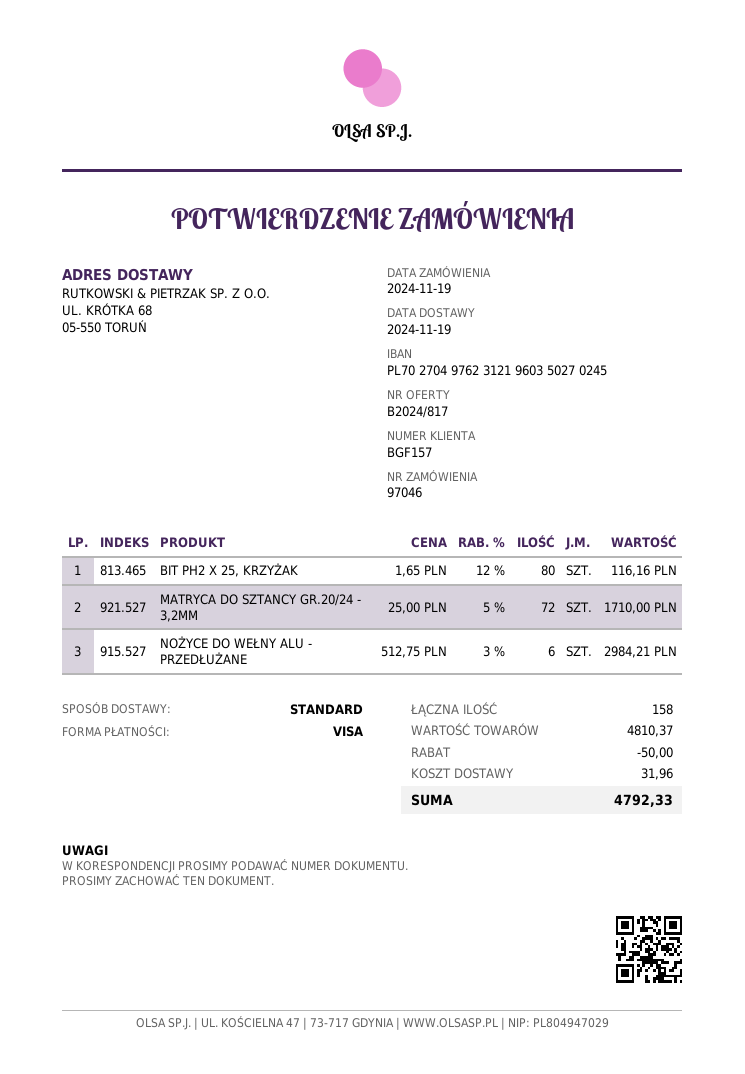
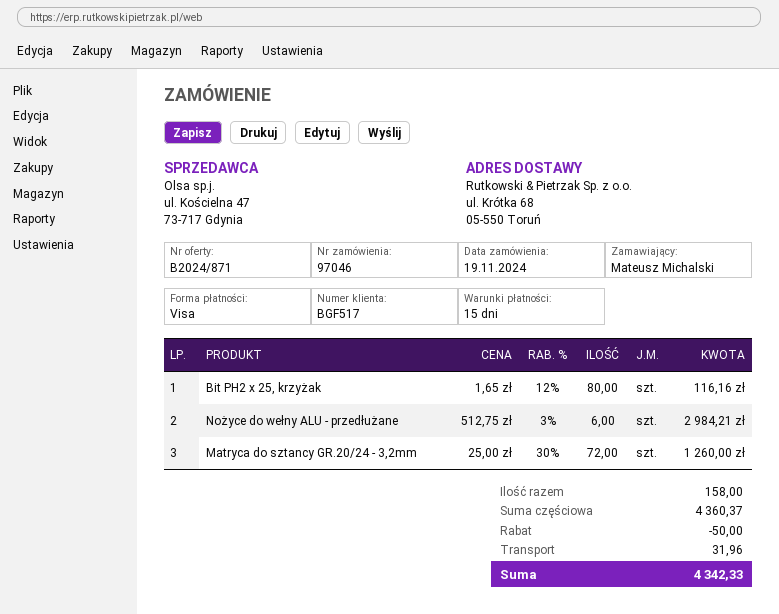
quote number: B2024/817 -> B2024/871
customer number: BGF157 -> BGF517
MATRYCA DO SZTANCY GR.20/24 - 3,2MM: 72 x 25.00 - 5% = 1710.00 -> 72 x 25.00 - 30% = 1260.00
subtotal: 4810.37 -> 4360.37
total: 4792.33 -> 4342.33

